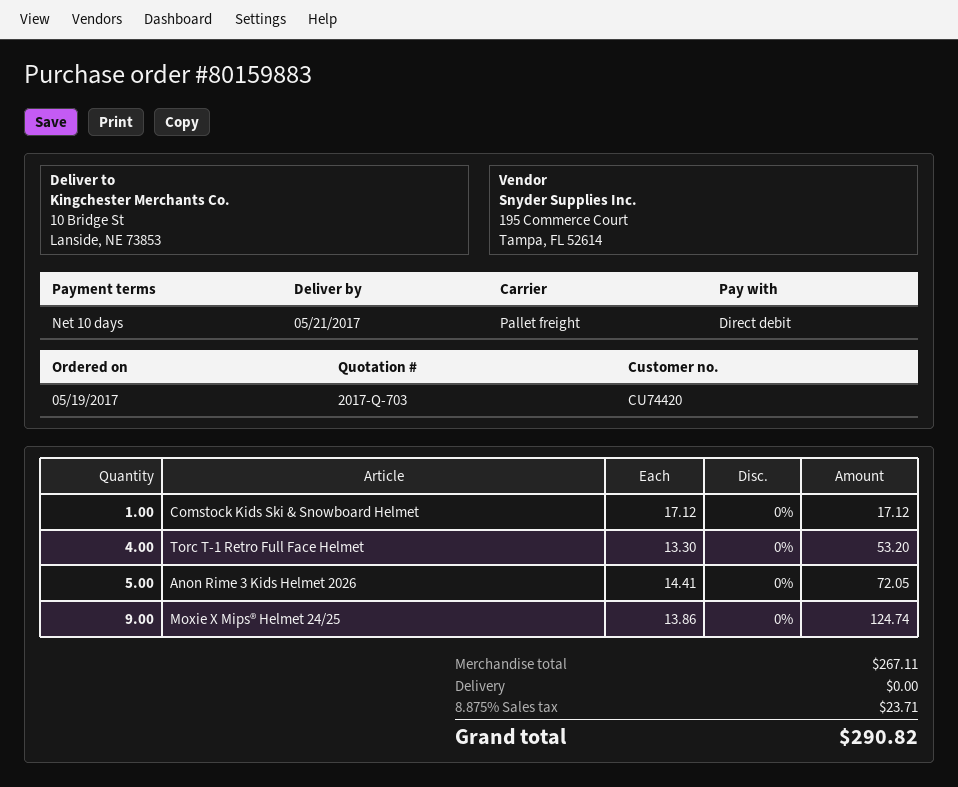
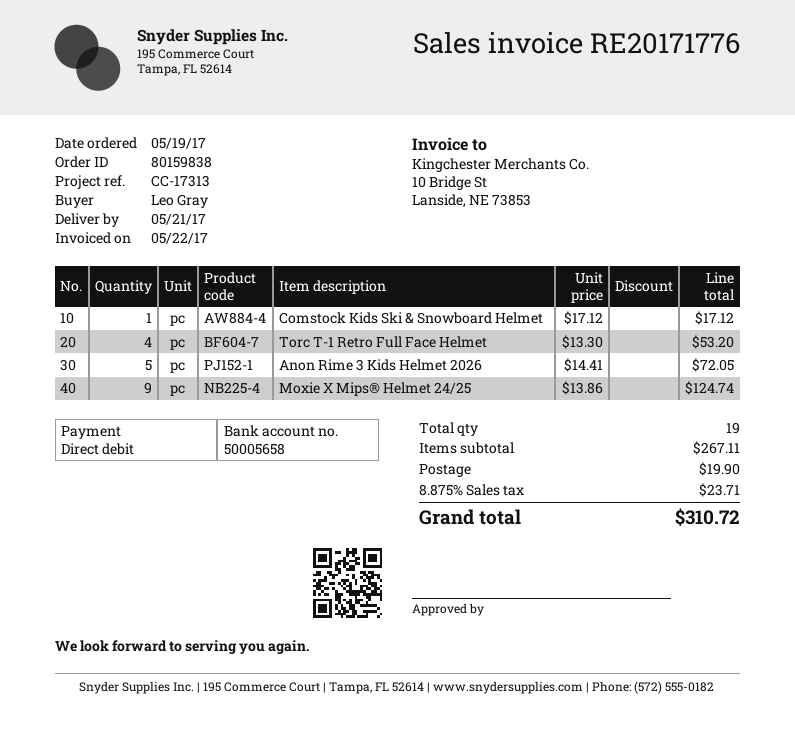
order number: 80159883 -> 80159838
shipping: 0.00 -> 19.90
total: 290.82 -> 310.72

